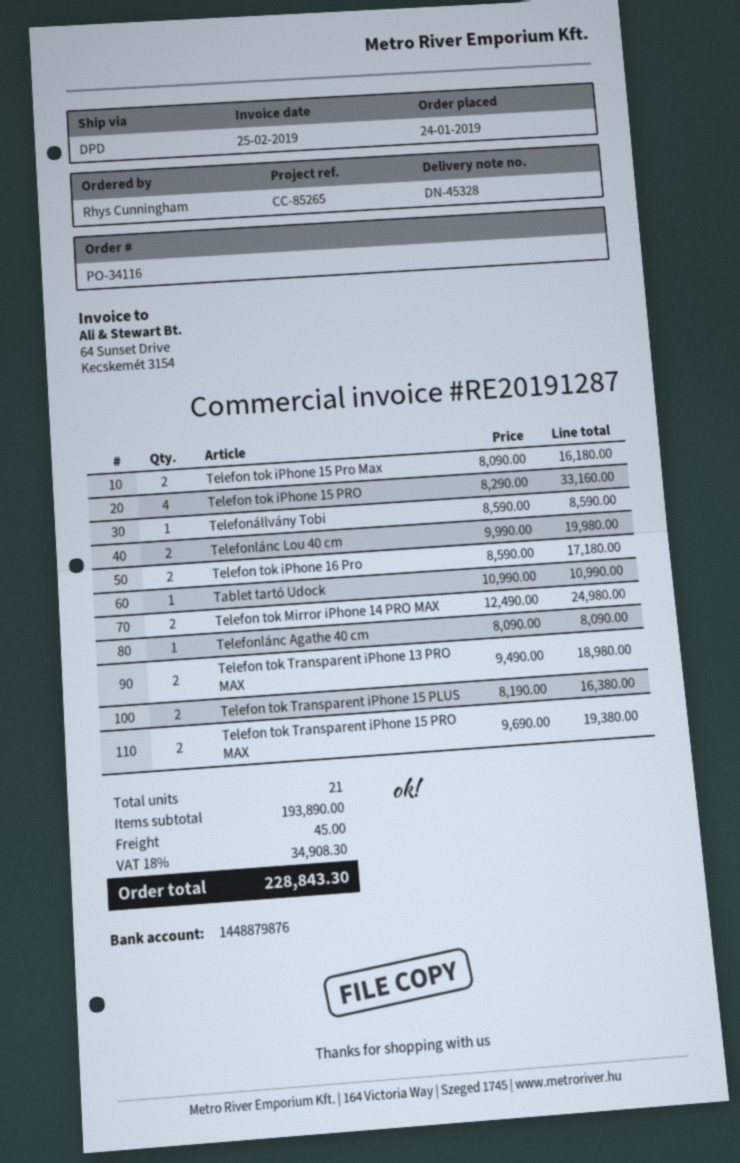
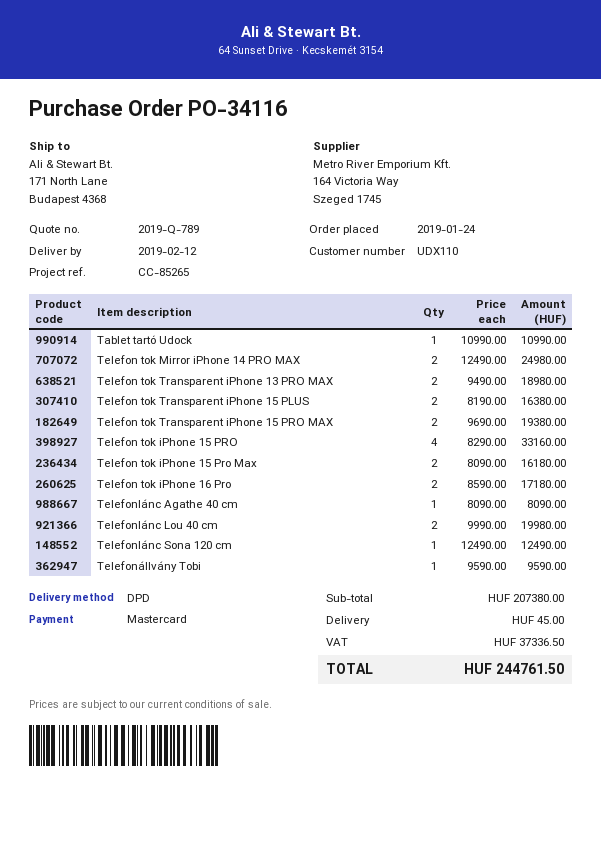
Telefonállvány Tobi: 1 x 8590.00 = 8590.00 -> 1 x 9590.00 = 9590.00
Telefonlánc Sona 120 cm: none -> 1 x 12490.00 = 12490.00
subtotal: 193890.00 -> 207380.00
tax: 34908.30 -> 37336.50
total: 228843.30 -> 244761.50

